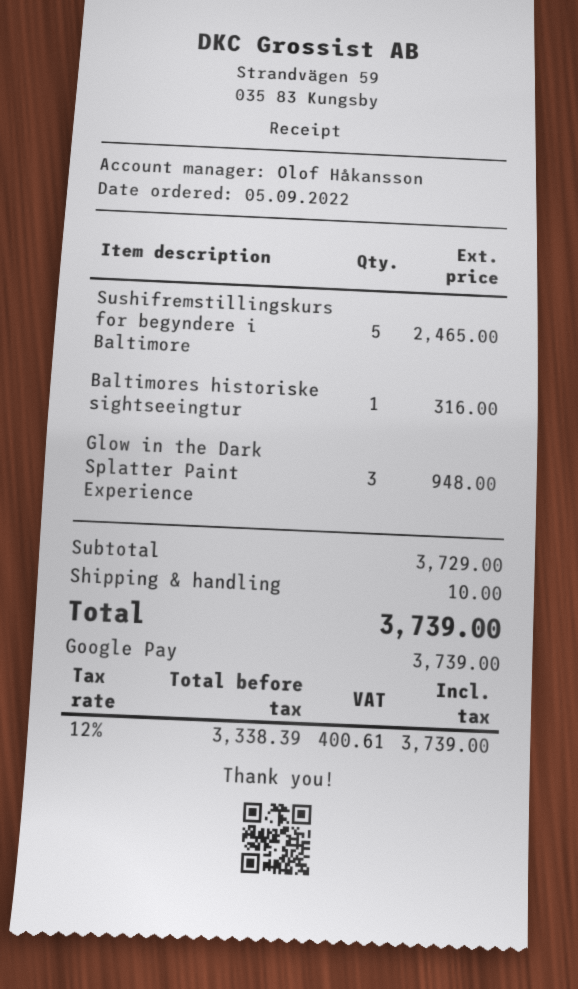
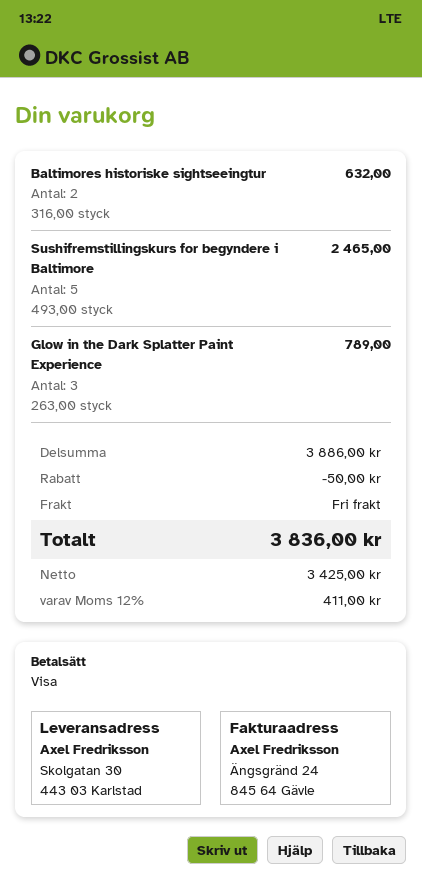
payment method: Google Pay -> Visa
Baltimores historiske sightseeingtur: 1 for 316.00 -> 2 for 632.00
Glow in the Dark Splatter Paint Experience: 3 for 948.00 -> 3 for 789.00
subtotal: 3729.00 -> 3886.00
discount: none -> 50.00
shipping: 10.00 -> 0.00
net: 3338.39 -> 3425.00
tax: 12% = 400.61 -> 12% = 411.00
total: 3739.00 -> 3836.00

